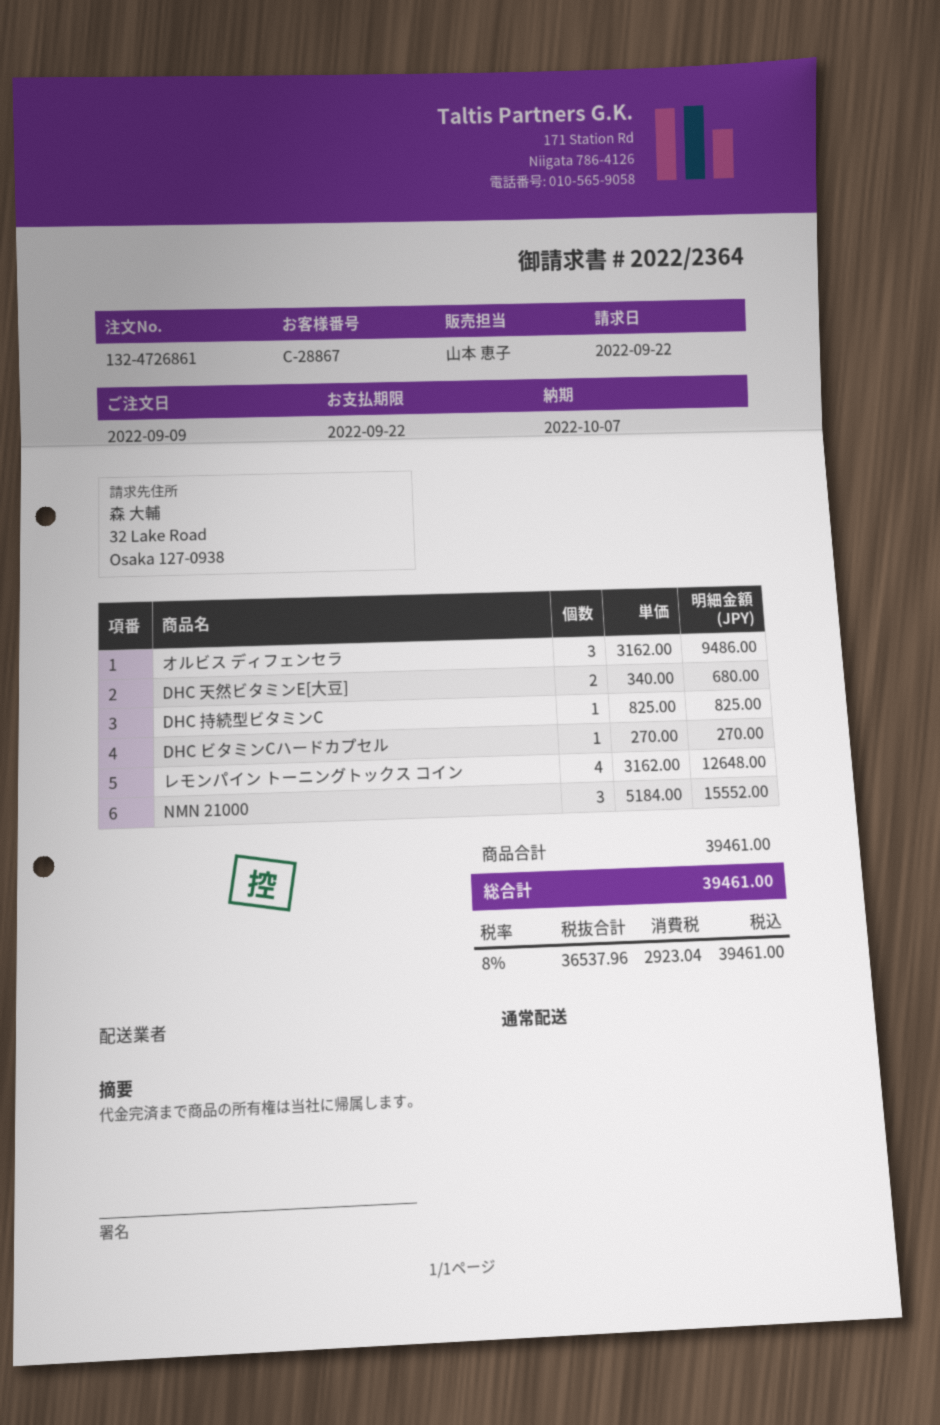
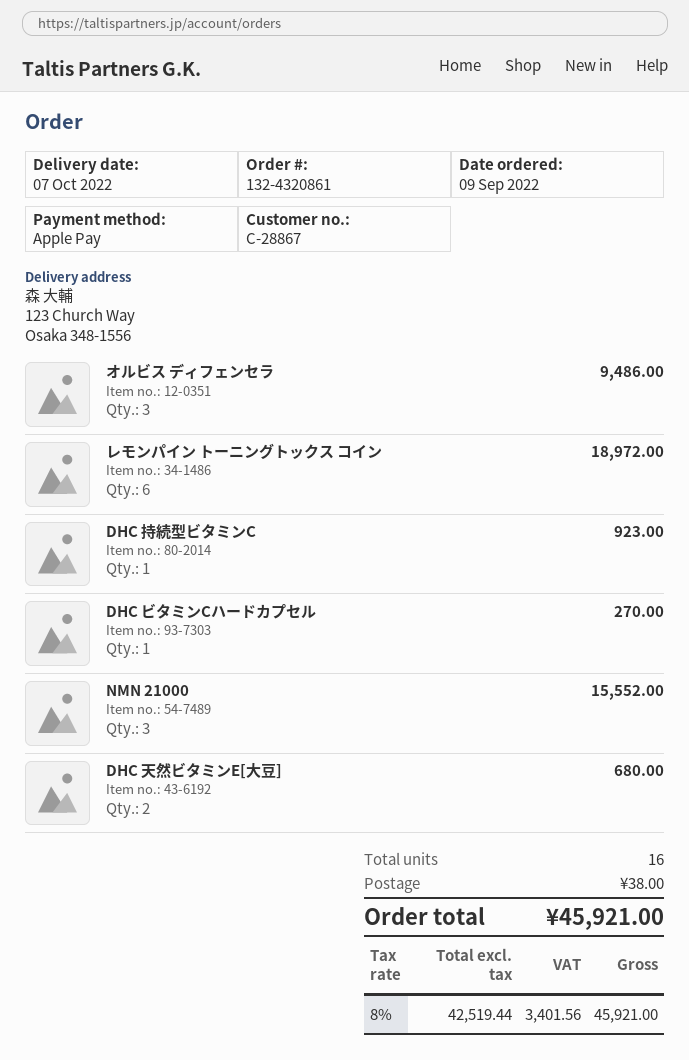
order number: 132-4726861 -> 132-4320861
DHC 持続型ビタミンC: 1 for 825.00 -> 1 for 923.00
レモンパイン トーニングトックス コイン: 4 for 12648.00 -> 6 for 18972.00
shipping: none -> 38.00
net: 36537.96 -> 42519.44
tax: 8% = 2923.04 -> 8% = 3401.56
total: 39461.00 -> 45921.00

